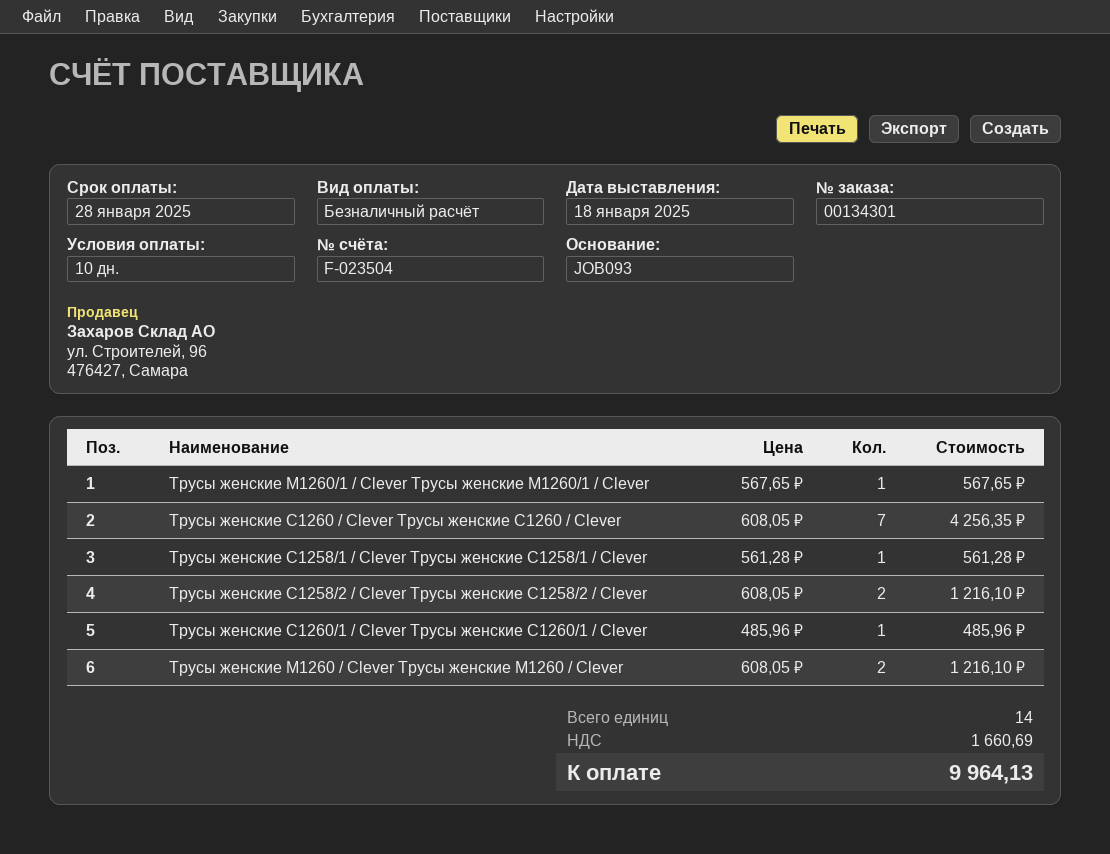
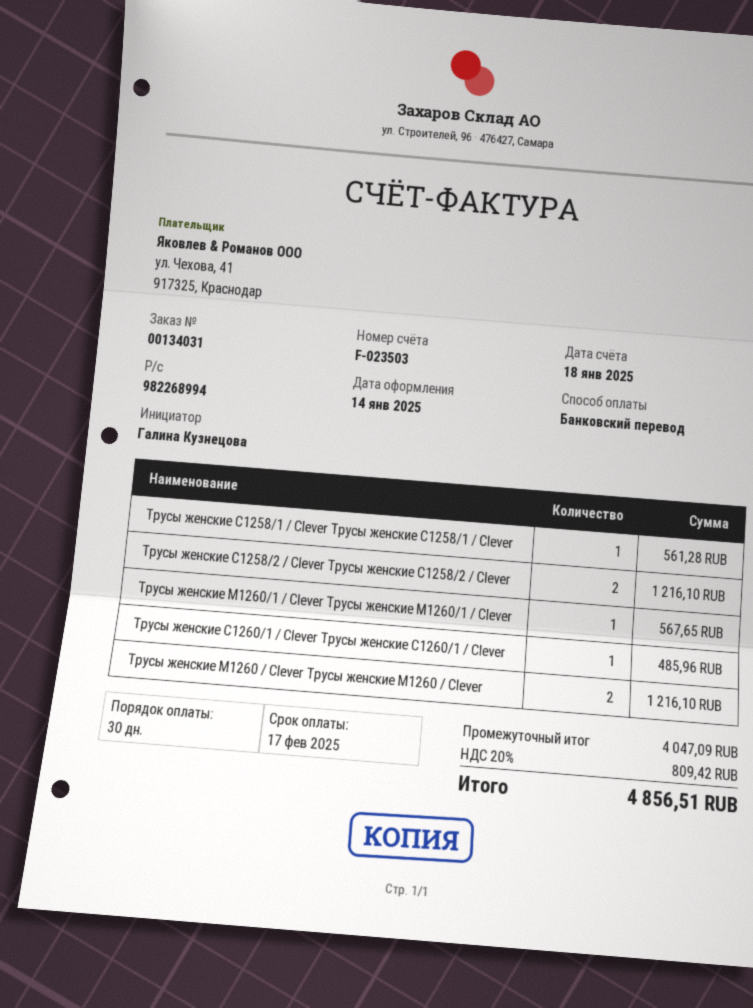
order number: 00134301 -> 00134031
invoice number: F-023504 -> F-023503
payment terms: 10 days -> 30 days
due date: 2025-01-28 -> 2025-02-17
Трусы женские C1260 / Clever Трусы женские C1260 / Clever: 7 for 4256.35 -> none
tax: 1660.69 -> 809.42
total: 9964.13 -> 4856.51

